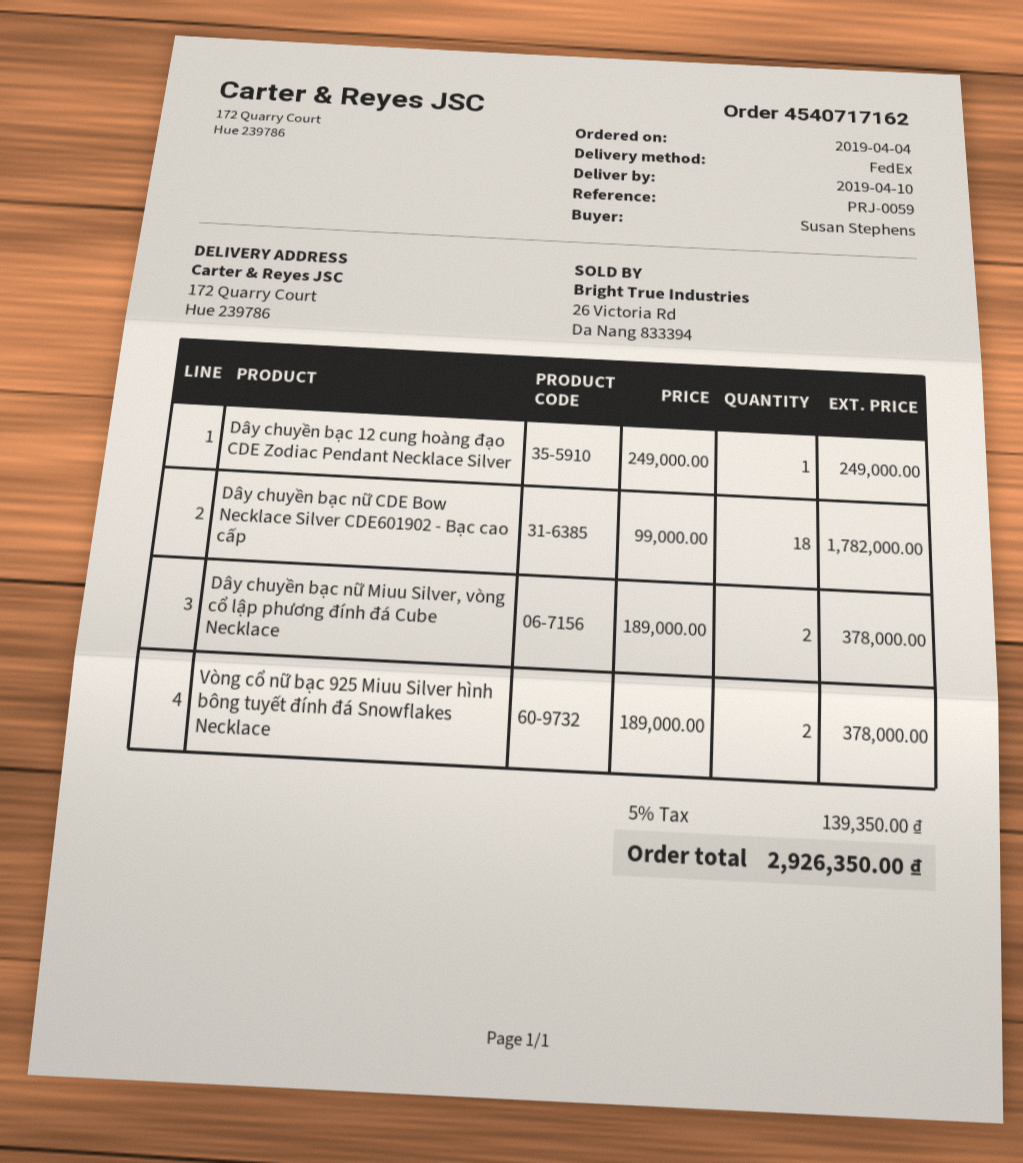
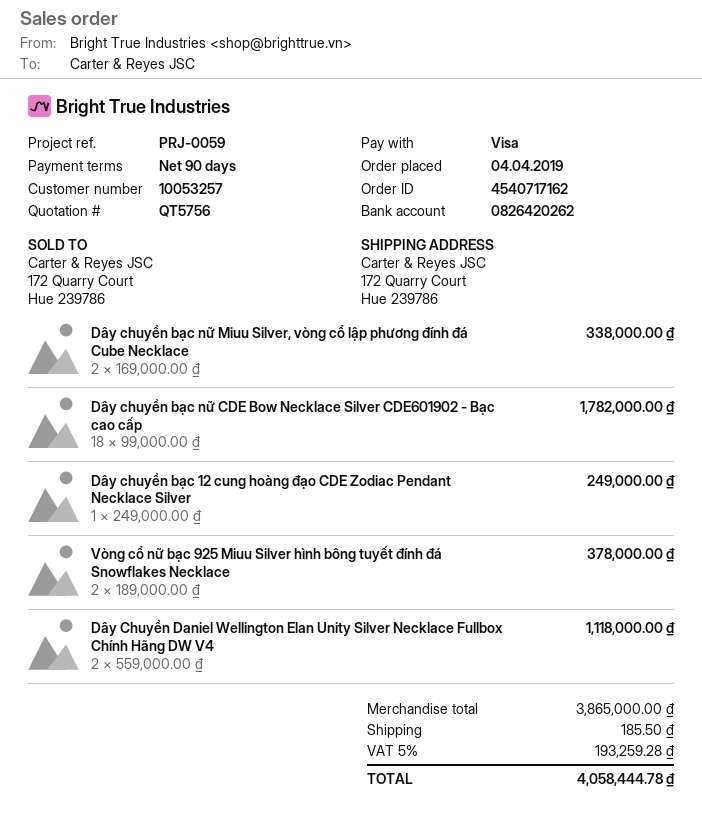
Dây chuyền bạc nữ Miuu Silver, vòng cổ lập phương đính đá Cube Necklace: 2 x 189000.00 = 378000.00 -> 2 x 169000.00 = 338000.00
Dây Chuyền Daniel Wellington Elan Unity Silver Necklace Fullbox Chính Hãng DW V4: none -> 2 x 559000.00 = 1118000.00
shipping: none -> 185.50
tax: 5% = 139350.00 -> 5% = 193259.28
total: 2926350.00 -> 4058444.78

